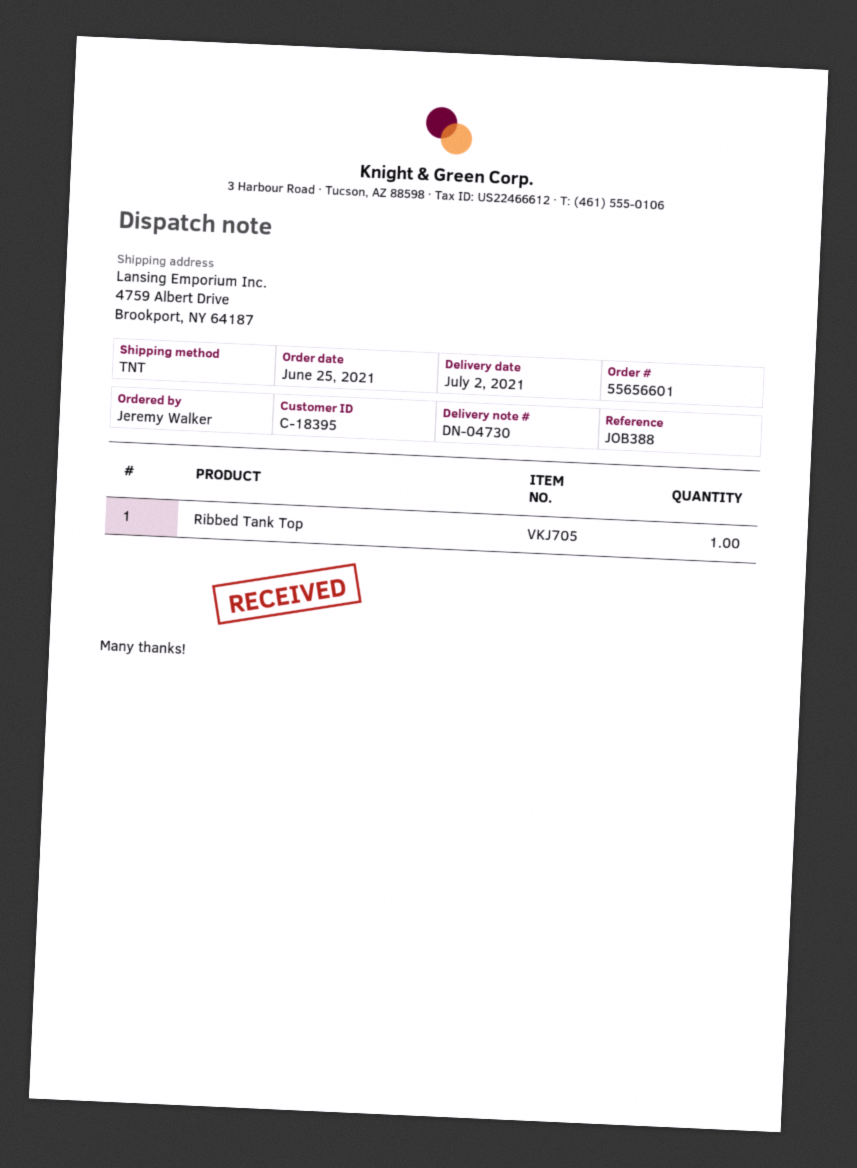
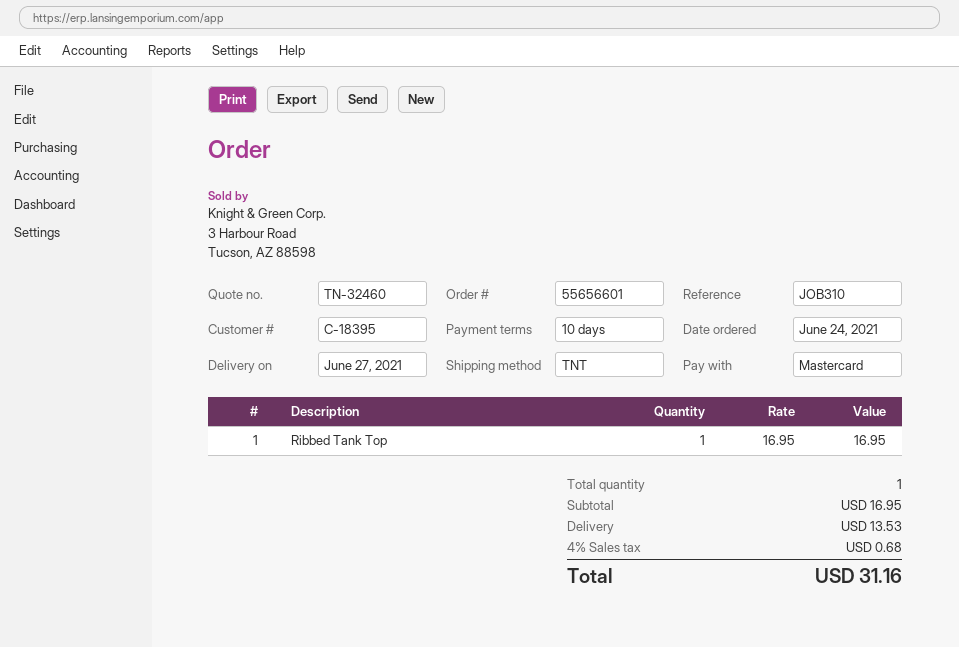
order date: 2021-06-25 -> 2021-06-24
delivery date: 2021-07-02 -> 2021-06-27
reference: JOB388 -> JOB310

